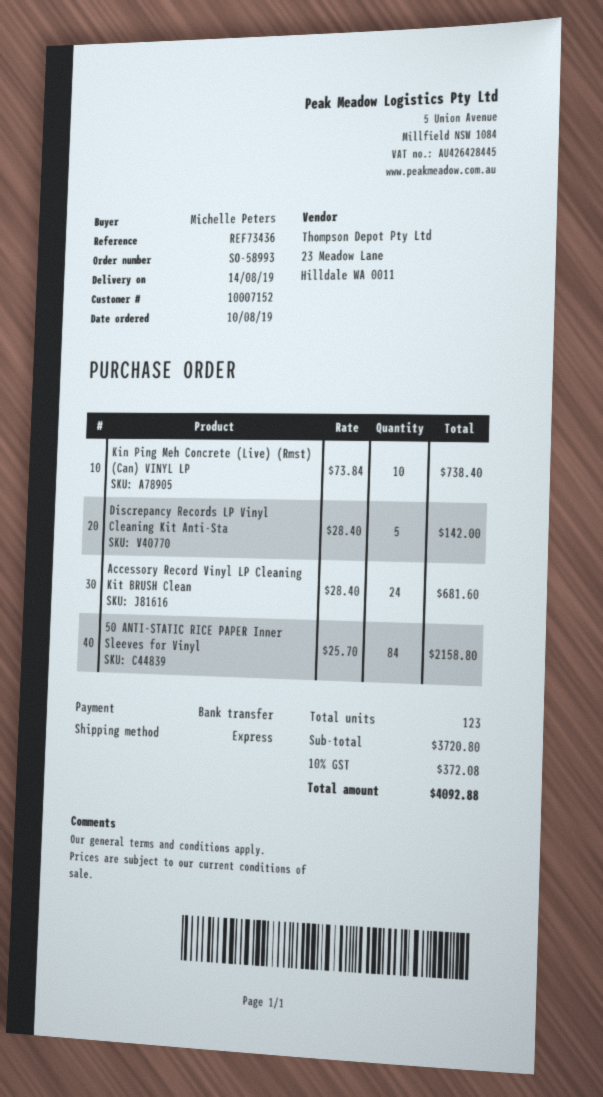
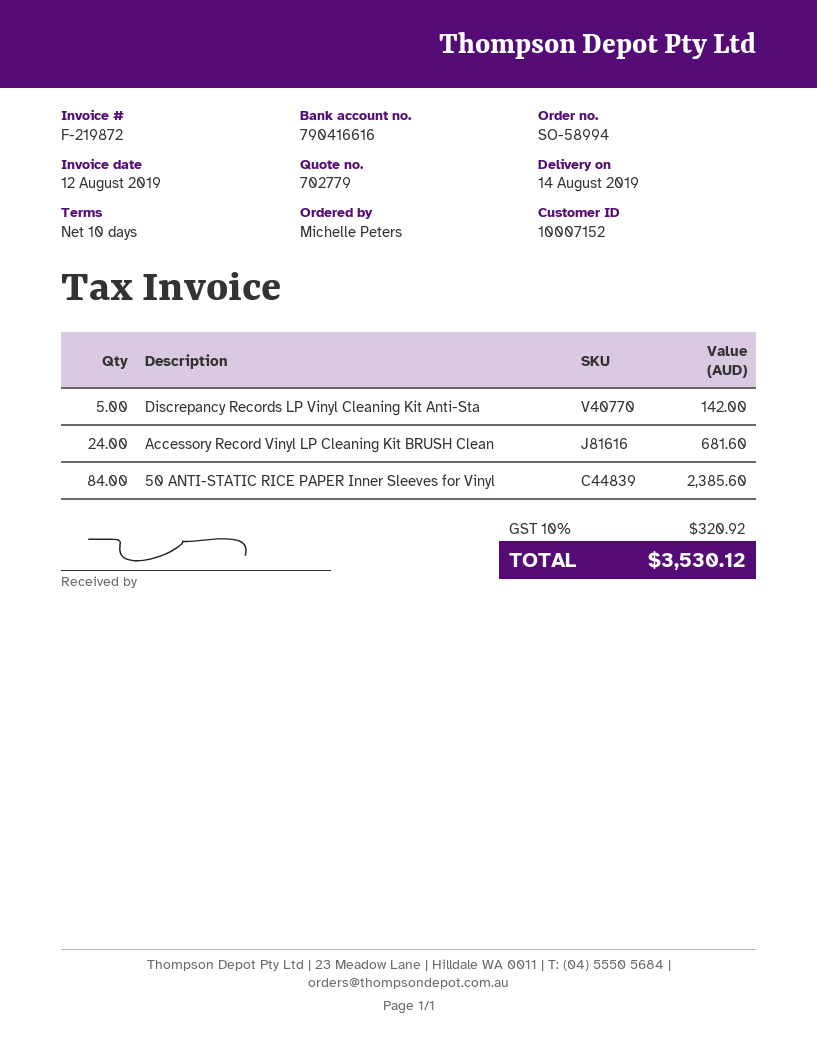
order number: SO-58993 -> SO-58994
Kin Ping Meh Concrete (Live) (Rmst) (Can) VINYL LP: 10 for 738.40 -> none
50 ANTI-STATIC RICE PAPER Inner Sleeves for Vinyl: 84 for 2158.80 -> 84 for 2385.60
tax: 10% = 372.08 -> 10% = 320.92
total: 4092.88 -> 3530.12

